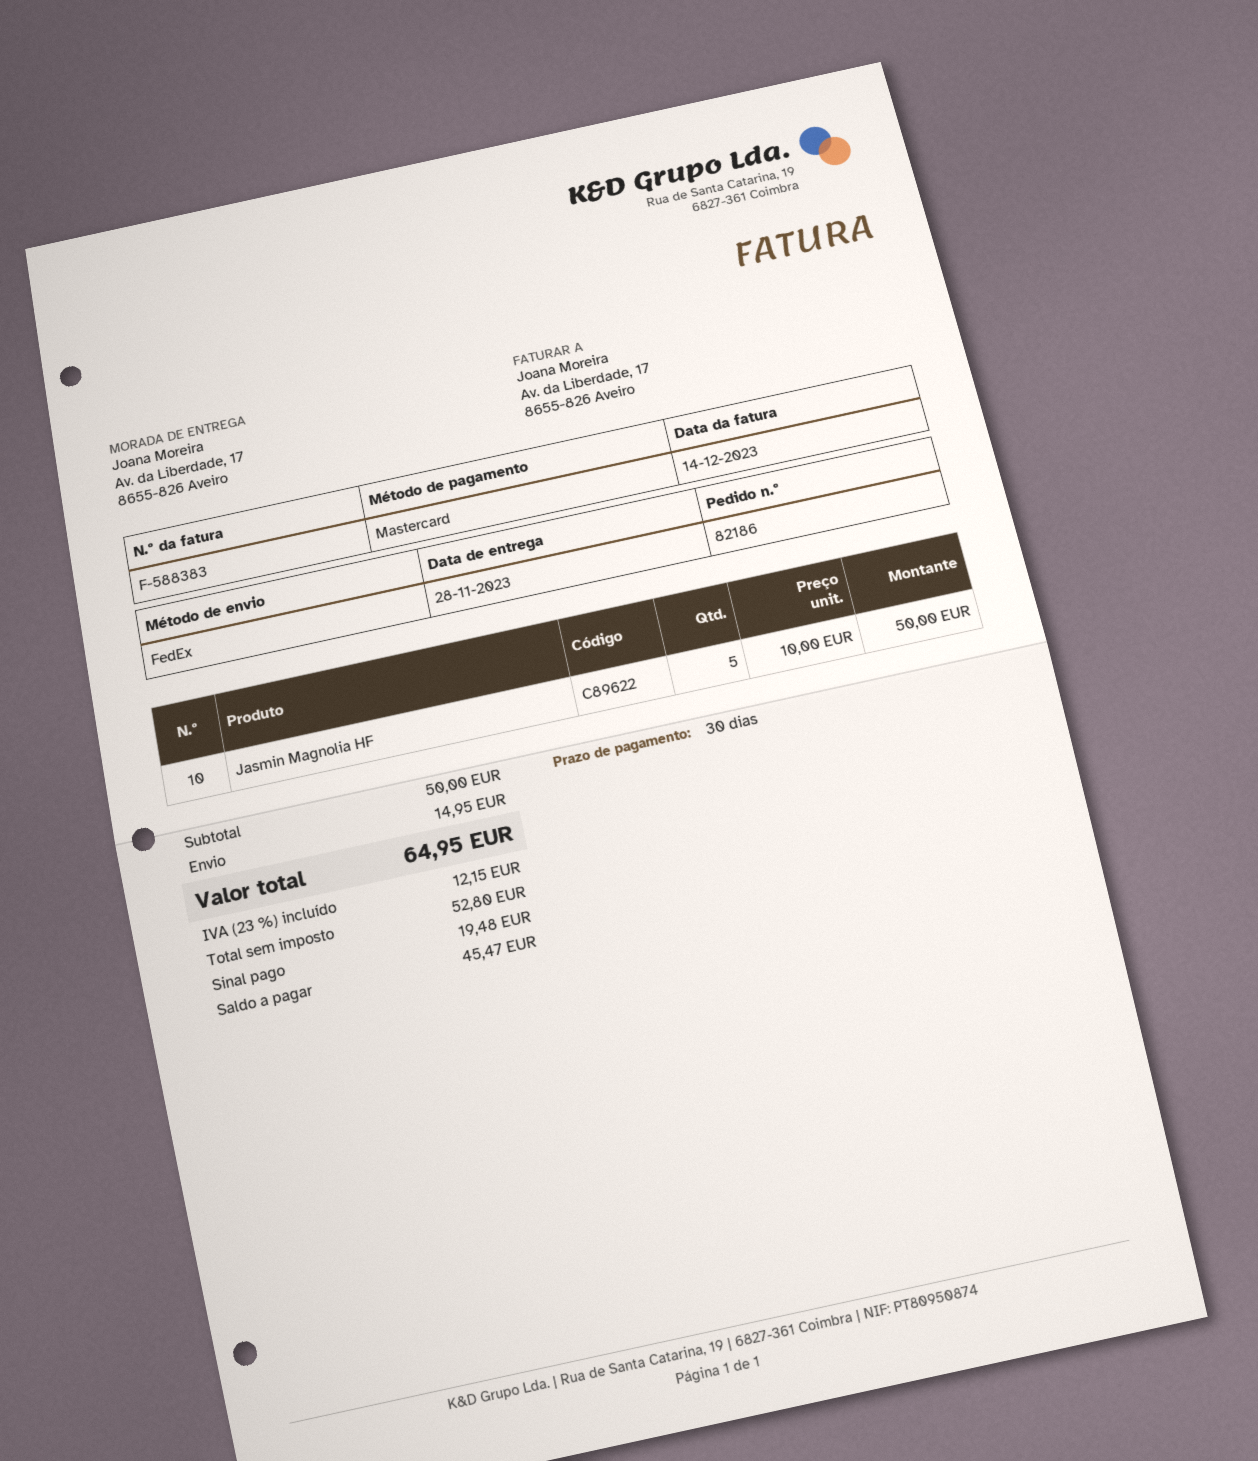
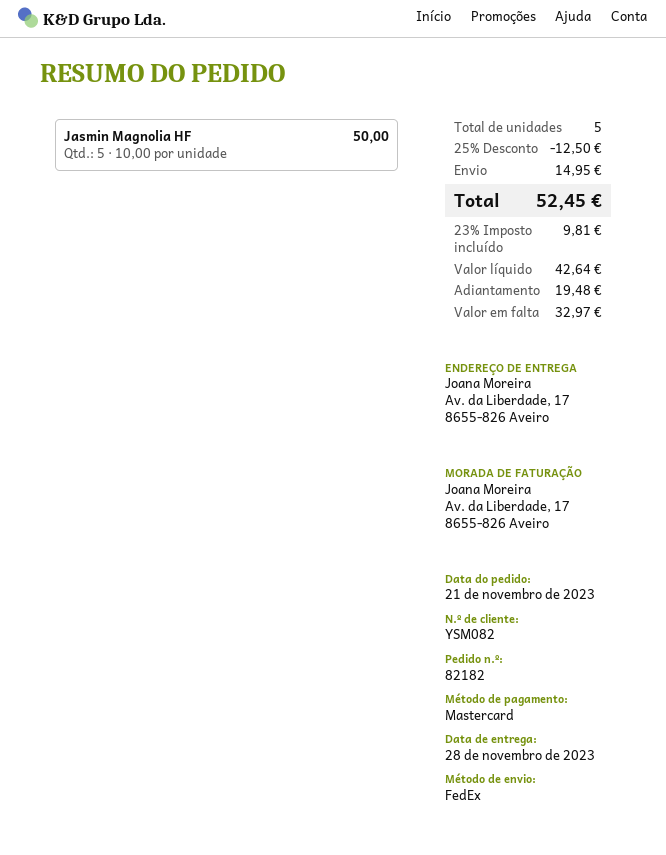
order number: 82186 -> 82182
discount: none -> 25% = 12.50
net: 52.80 -> 42.64
tax: 23% = 12.15 -> 23% = 9.81
total: 64.95 -> 52.45
balance: 45.47 -> 32.97

